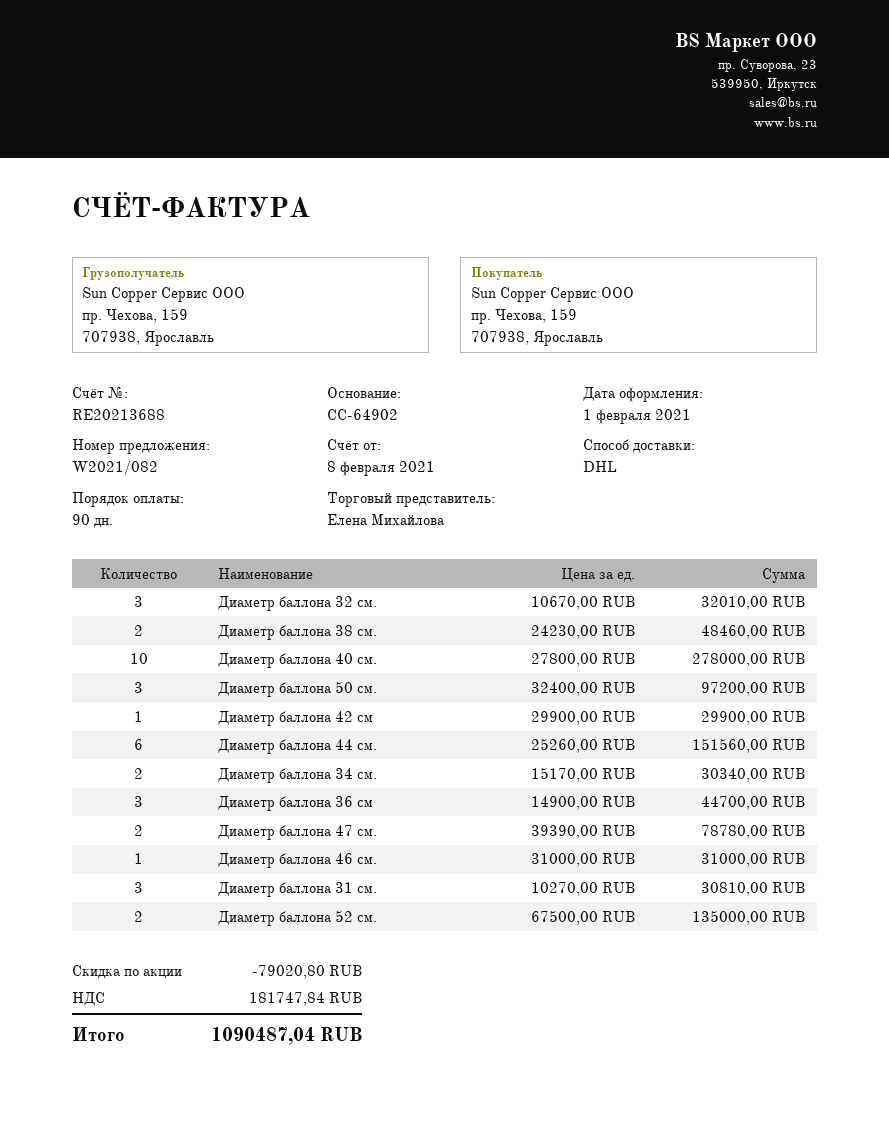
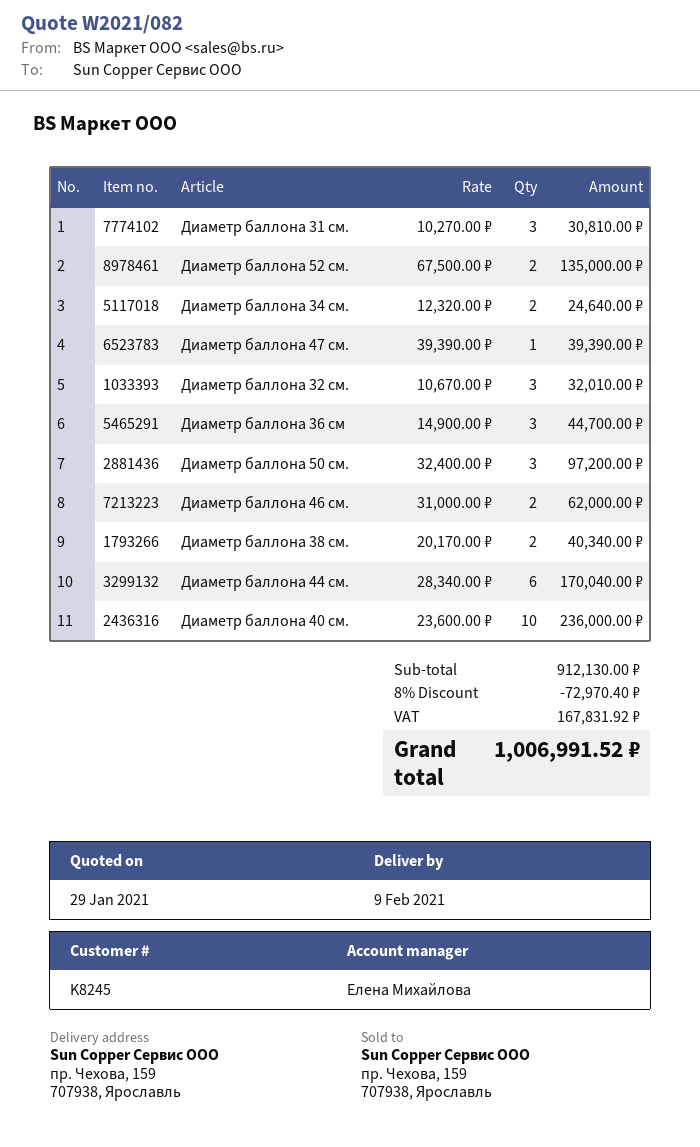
Диаметр баллона 38 см.: 2 x 24230.00 = 48460.00 -> 2 x 20170.00 = 40340.00
Диаметр баллона 40 см.: 10 x 27800.00 = 278000.00 -> 10 x 23600.00 = 236000.00
Диаметр баллона 42 см: 1 x 29900.00 = 29900.00 -> none
Диаметр баллона 44 см.: 6 x 25260.00 = 151560.00 -> 6 x 28340.00 = 170040.00
Диаметр баллона 34 см.: 2 x 15170.00 = 30340.00 -> 2 x 12320.00 = 24640.00
Диаметр баллона 47 см.: 2 x 39390.00 = 78780.00 -> 1 x 39390.00 = 39390.00
Диаметр баллона 46 см.: 1 x 31000.00 = 31000.00 -> 2 x 31000.00 = 62000.00
discount: 79020.80 -> 72970.40
tax: 181747.84 -> 167831.92
total: 1090487.04 -> 1006991.52

